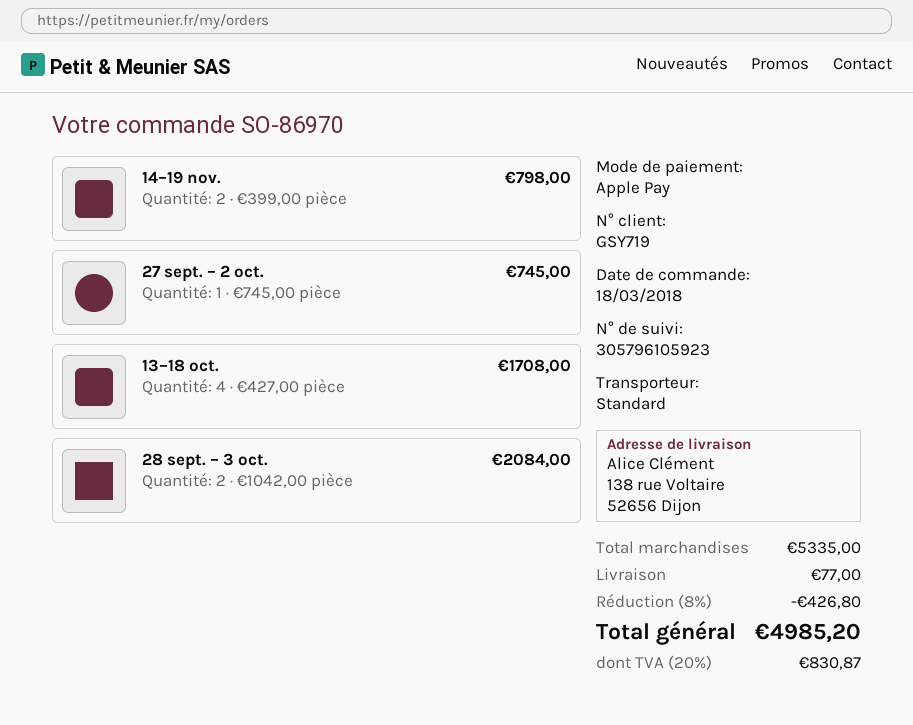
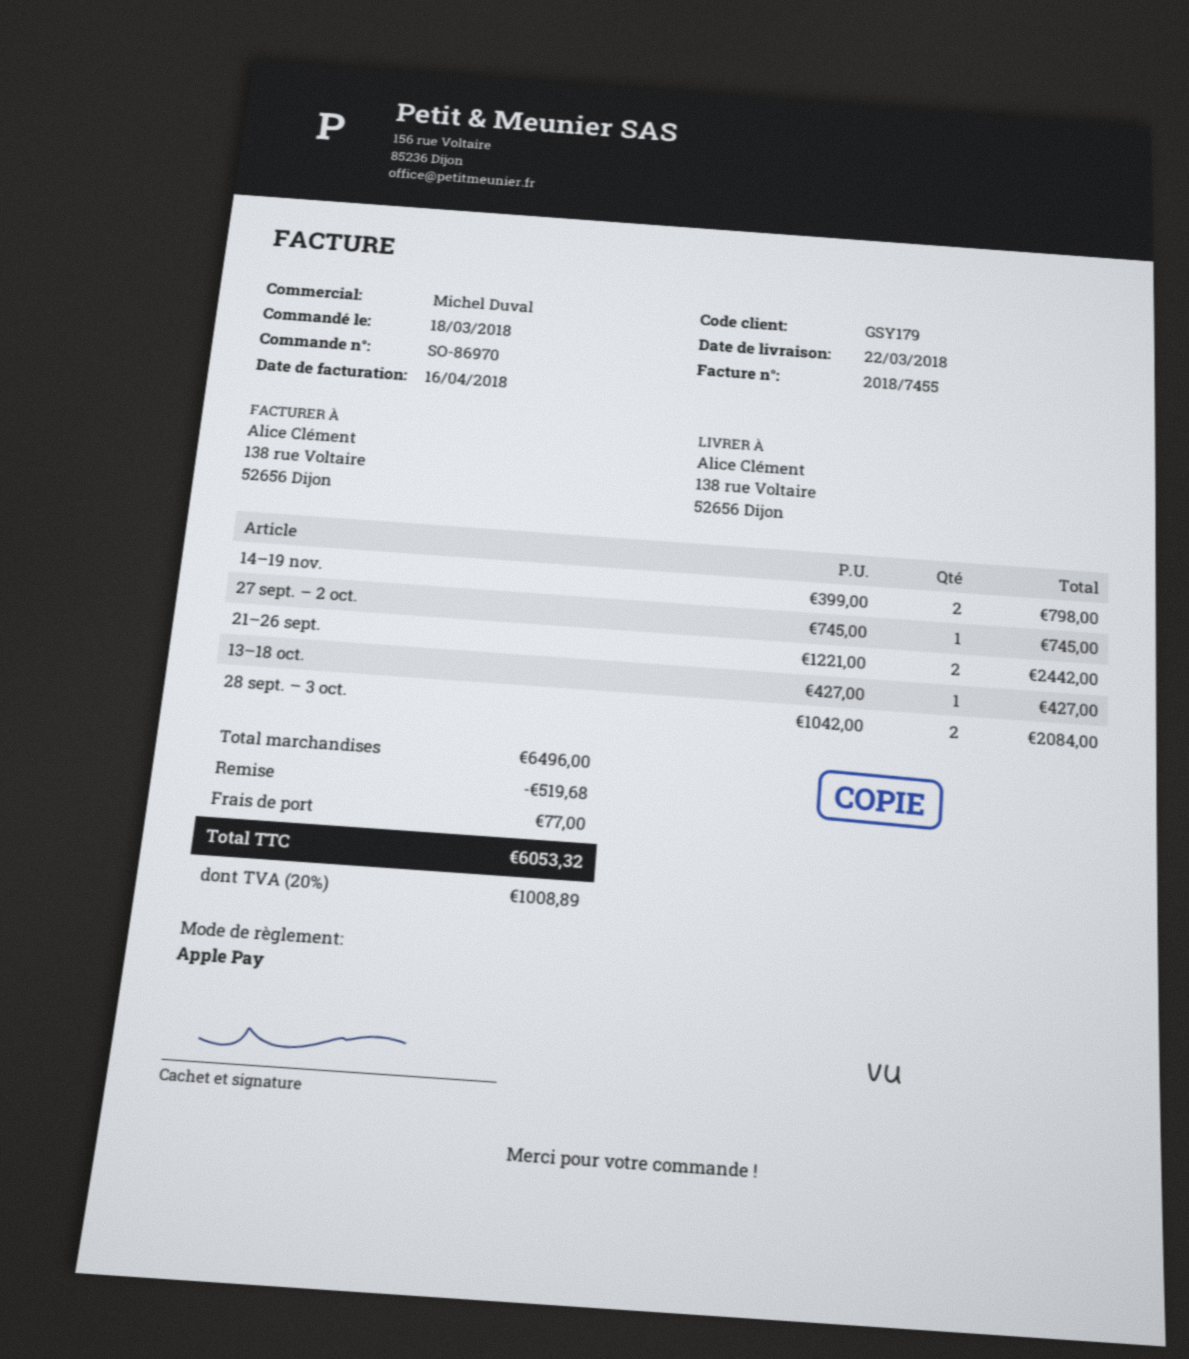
customer number: GSY719 -> GSY179
13–18 oct.: 4 x 427.00 = 1708.00 -> 1 x 427.00 = 427.00
21–26 sept.: none -> 2 x 1221.00 = 2442.00
subtotal: 5335.00 -> 6496.00
discount: 426.80 -> 519.68
tax: 20% = 830.87 -> 20% = 1008.89
total: 4985.20 -> 6053.32

